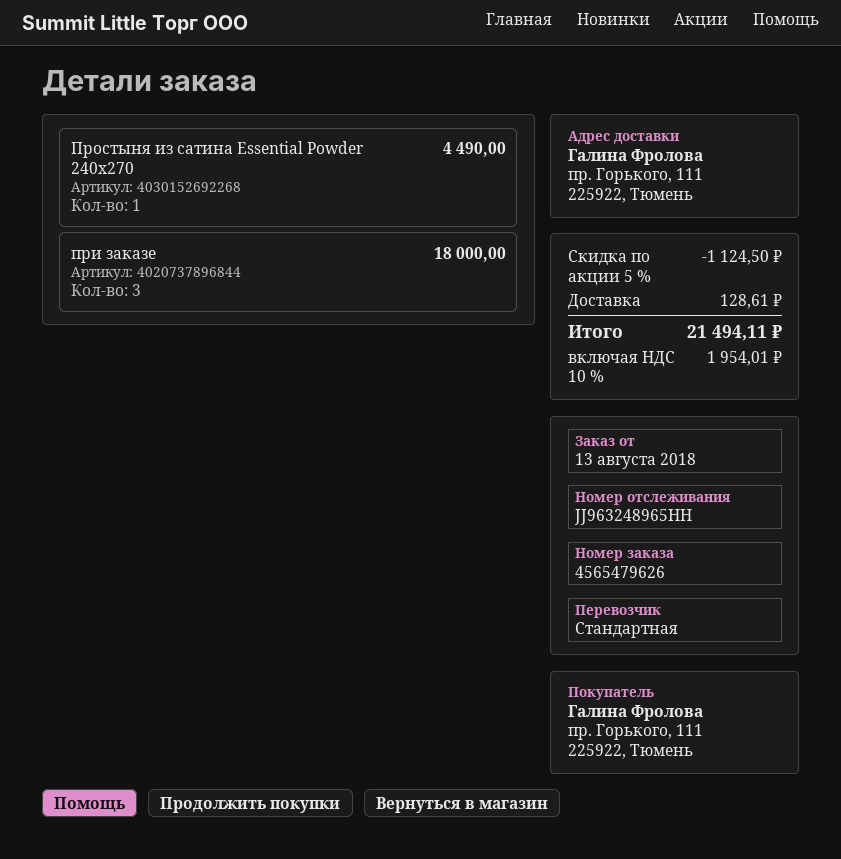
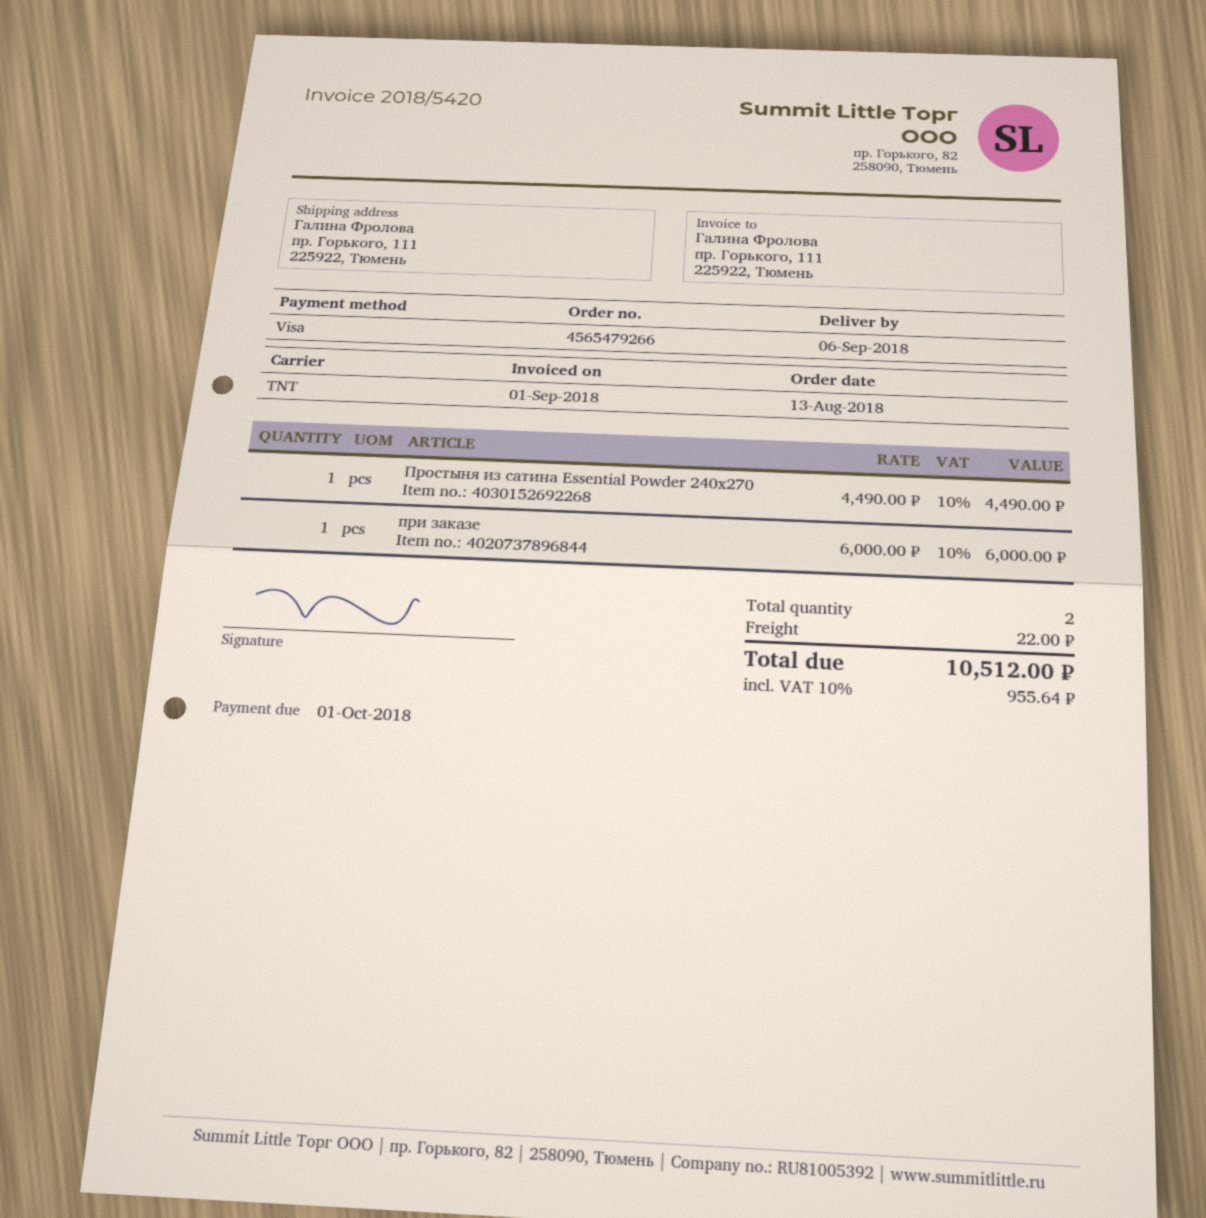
order number: 4565479626 -> 4565479266
shipping method: standard -> TNT
при заказе: 3 for 18000.00 -> 1 for 6000.00
discount: 5% = 1124.50 -> none
shipping: 128.61 -> 22.00
tax: 10% = 1954.01 -> 10% = 955.64
total: 21494.11 -> 10512.00

